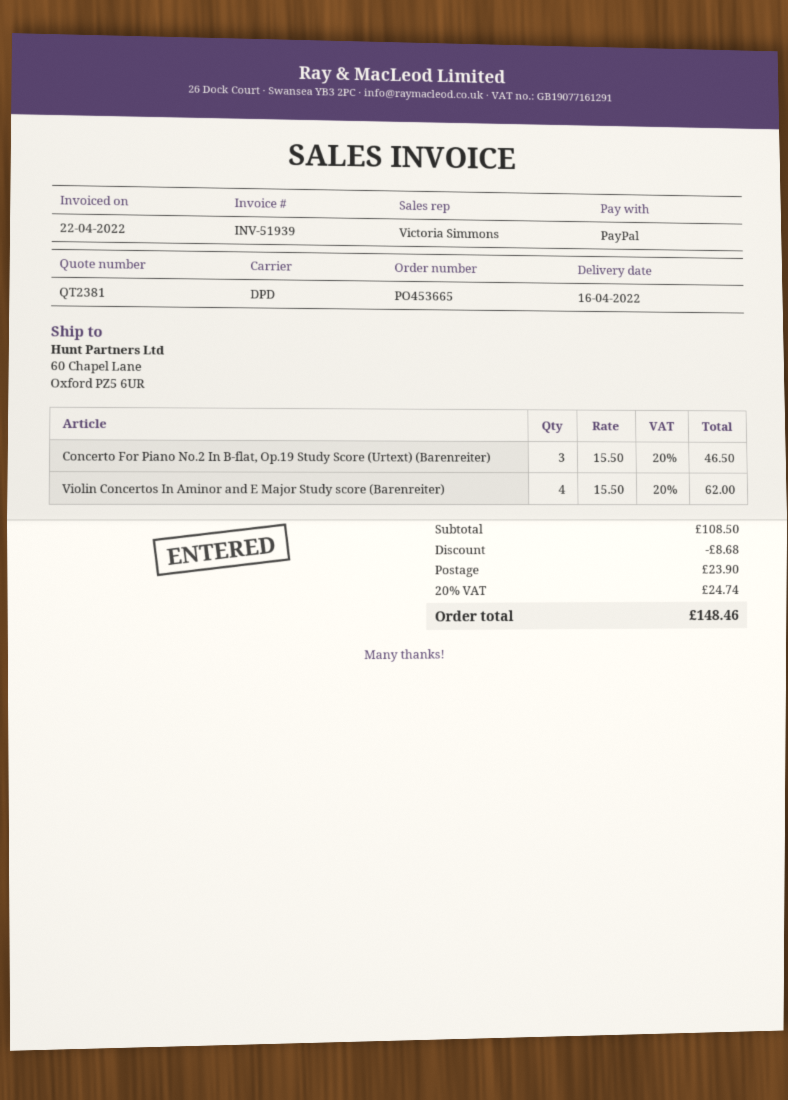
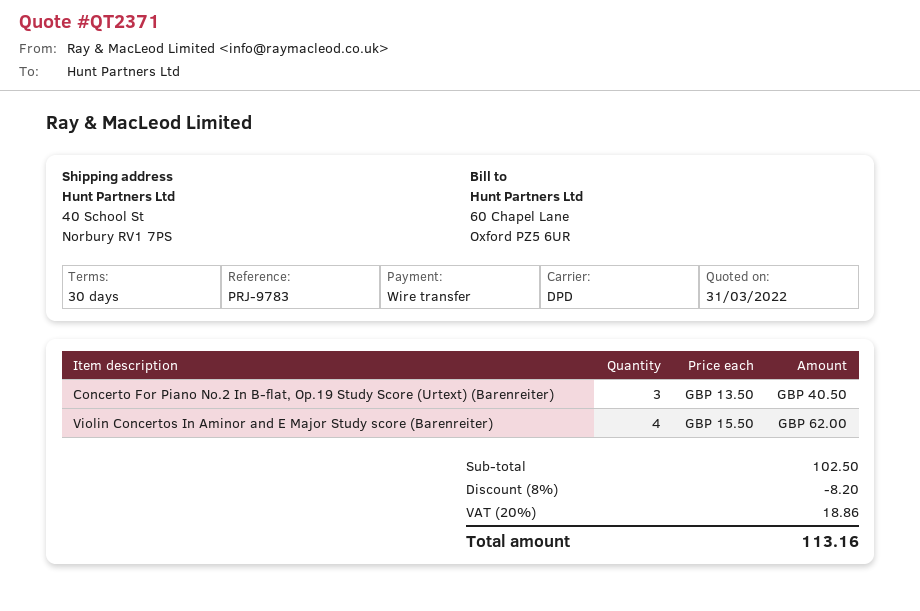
quote number: QT2381 -> QT2371
payment method: PayPal -> bank transfer
ship to: 60 Chapel Lane, Oxford PZ5 6UR -> 40 School St, Norbury RV1 7PS
Concerto For Piano No.2 In B-flat, Op.19 Study Score (Urtext) (Barenreiter): 3 x 15.50 = 46.50 -> 3 x 13.50 = 40.50
subtotal: 108.50 -> 102.50
discount: 8.68 -> 8.20
shipping: 23.90 -> none
tax: 20% = 24.74 -> 20% = 18.86
total: 148.46 -> 113.16

